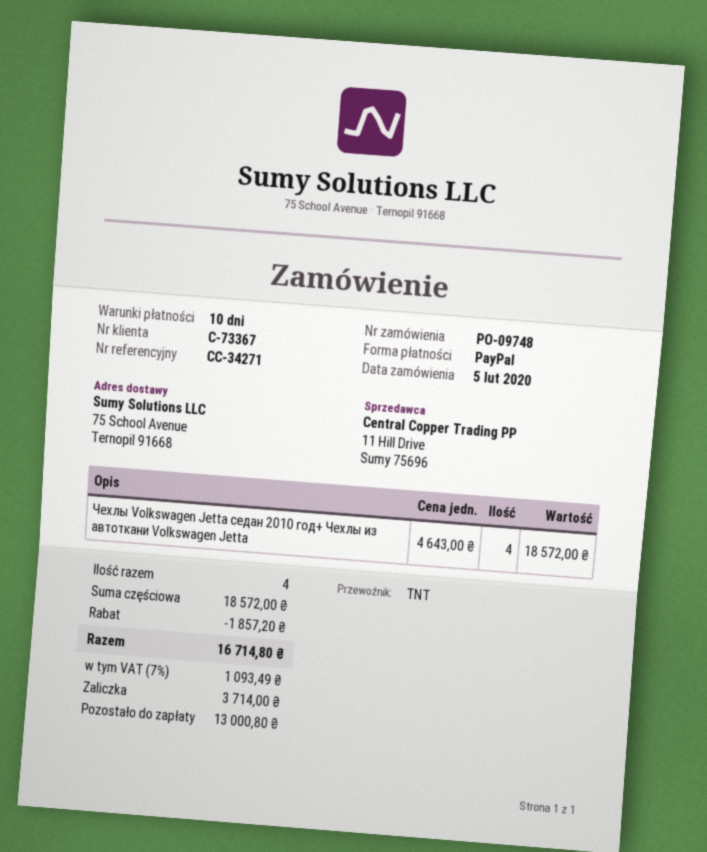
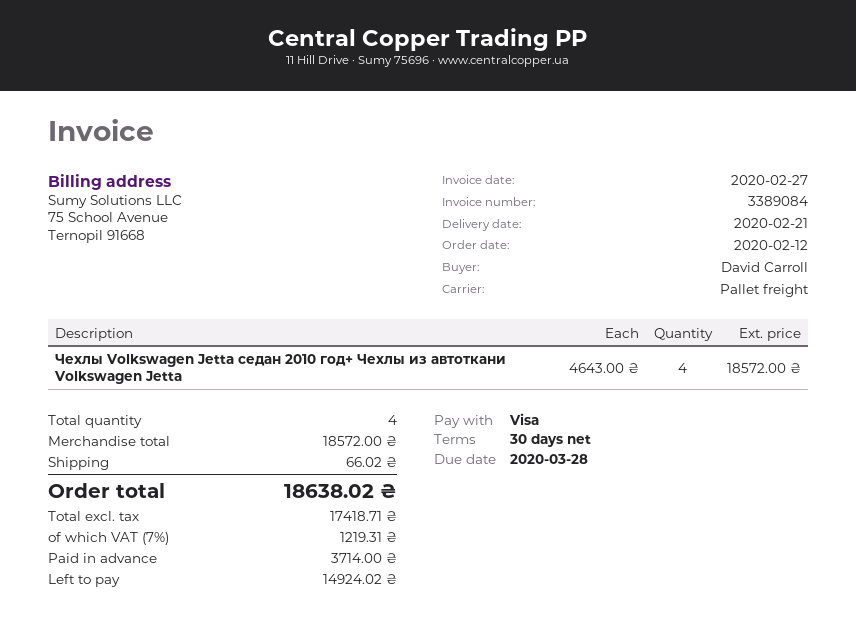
order date: 2020-02-05 -> 2020-02-12
payment terms: 10 days -> 30 days
payment method: PayPal -> Visa
shipping method: TNT -> pallet freight
discount: 1857.20 -> none
shipping: none -> 66.02
tax: 7% = 1093.49 -> 7% = 1219.31
total: 16714.80 -> 18638.02
balance: 13000.80 -> 14924.02

